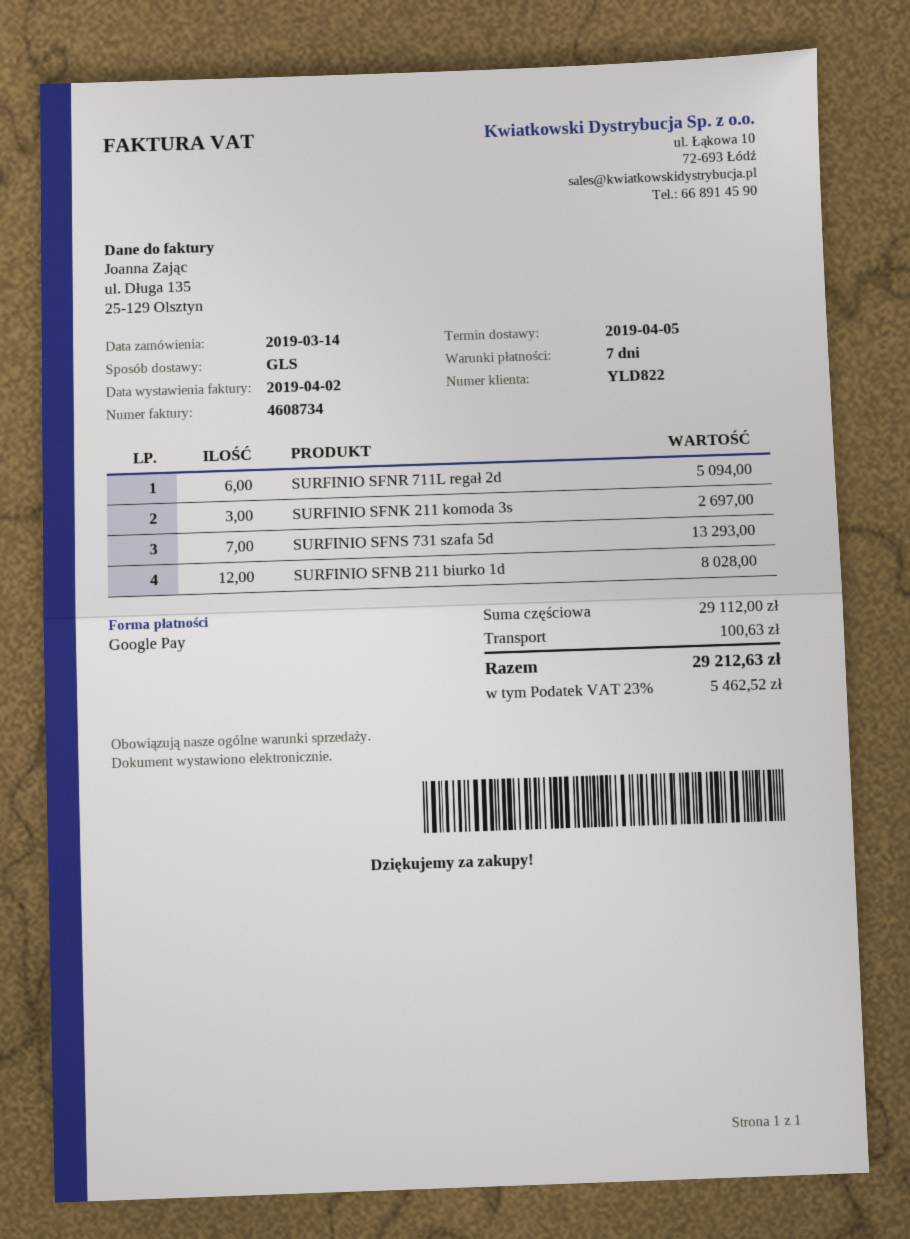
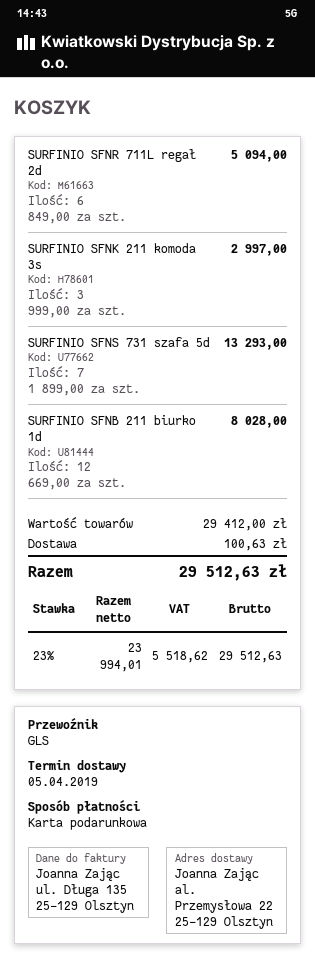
payment method: Google Pay -> gift card
SURFINIO SFNK 211 komoda 3s: 3 for 2697.00 -> 3 for 2997.00
subtotal: 29112.00 -> 29412.00
tax: 23% = 5462.52 -> 23% = 5518.62
total: 29212.63 -> 29512.63

